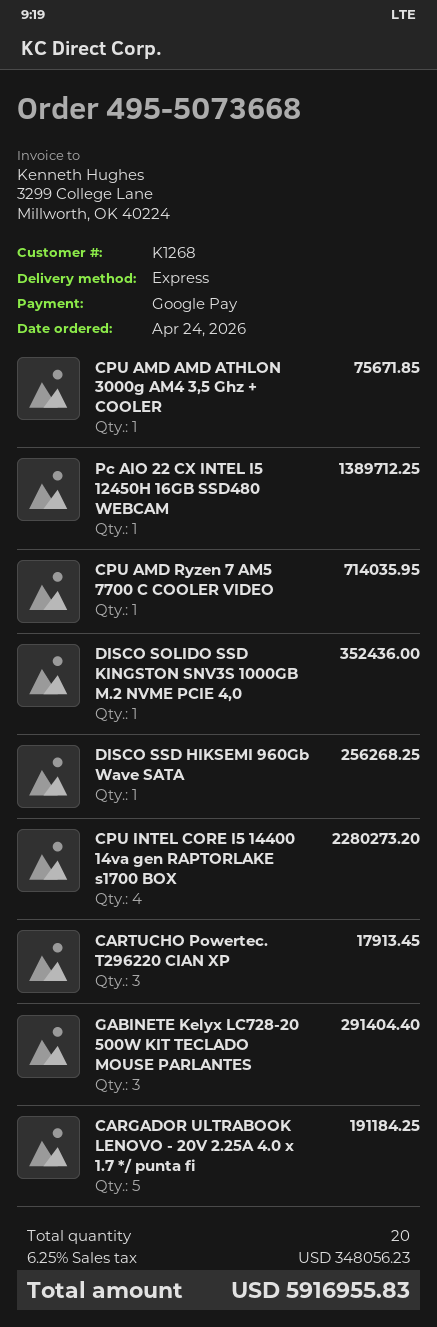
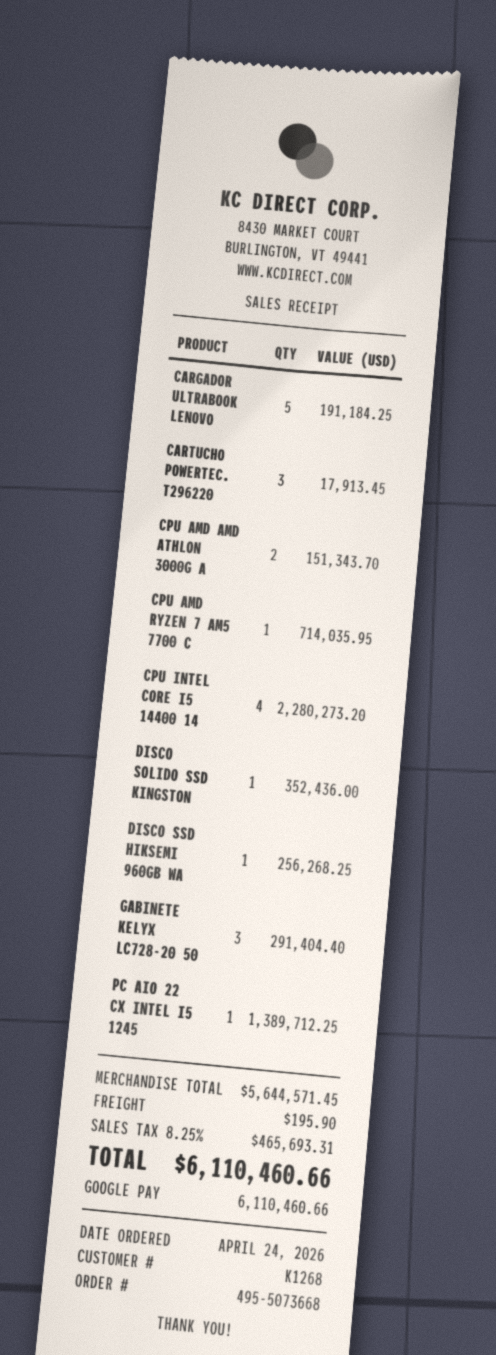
CPU AMD AMD ATHLON 3000g AM4 3,5 Ghz + COOLER: 1 for 75671.85 -> 2 for 151343.70
shipping: none -> 195.90
tax: 6.25% = 348056.23 -> 8.25% = 465693.31
total: 5916955.83 -> 6110460.66

